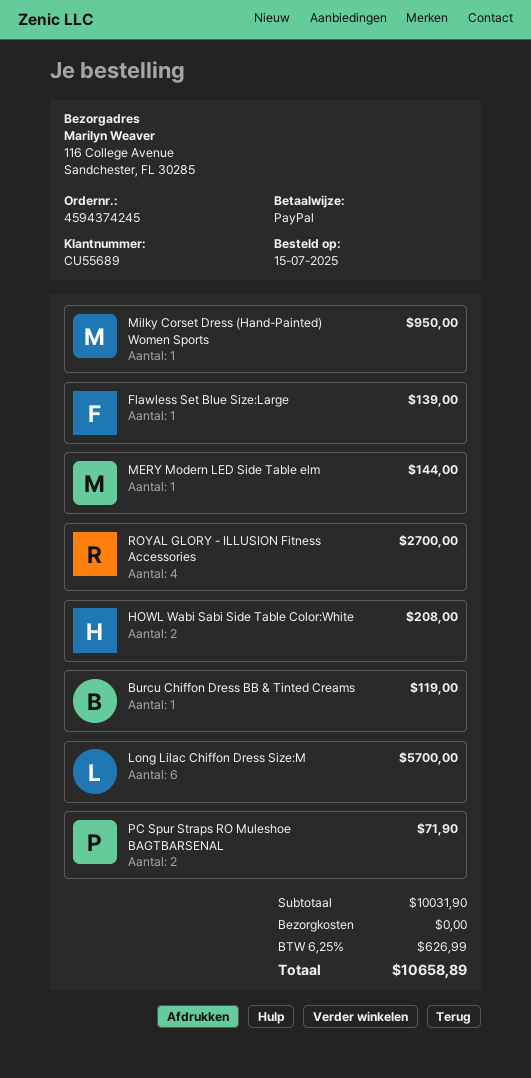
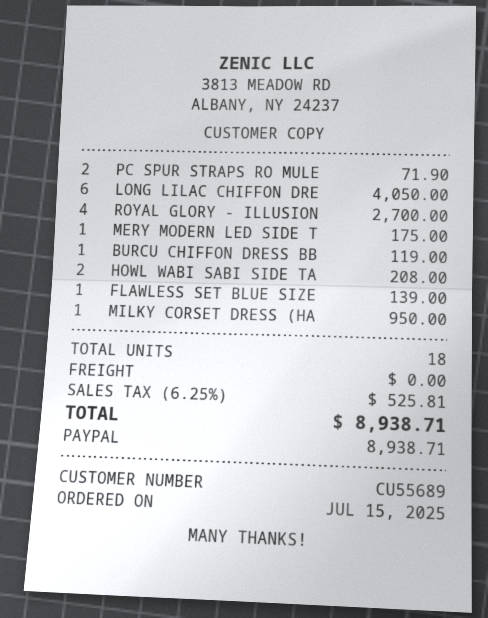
MERY Modern LED Side Table elm: 1 for 144.00 -> 1 for 175.00
Long Lilac Chiffon Dress Size:M: 6 for 5700.00 -> 6 for 4050.00
tax: 6.25% = 626.99 -> 6.25% = 525.81
total: 10658.89 -> 8938.71

